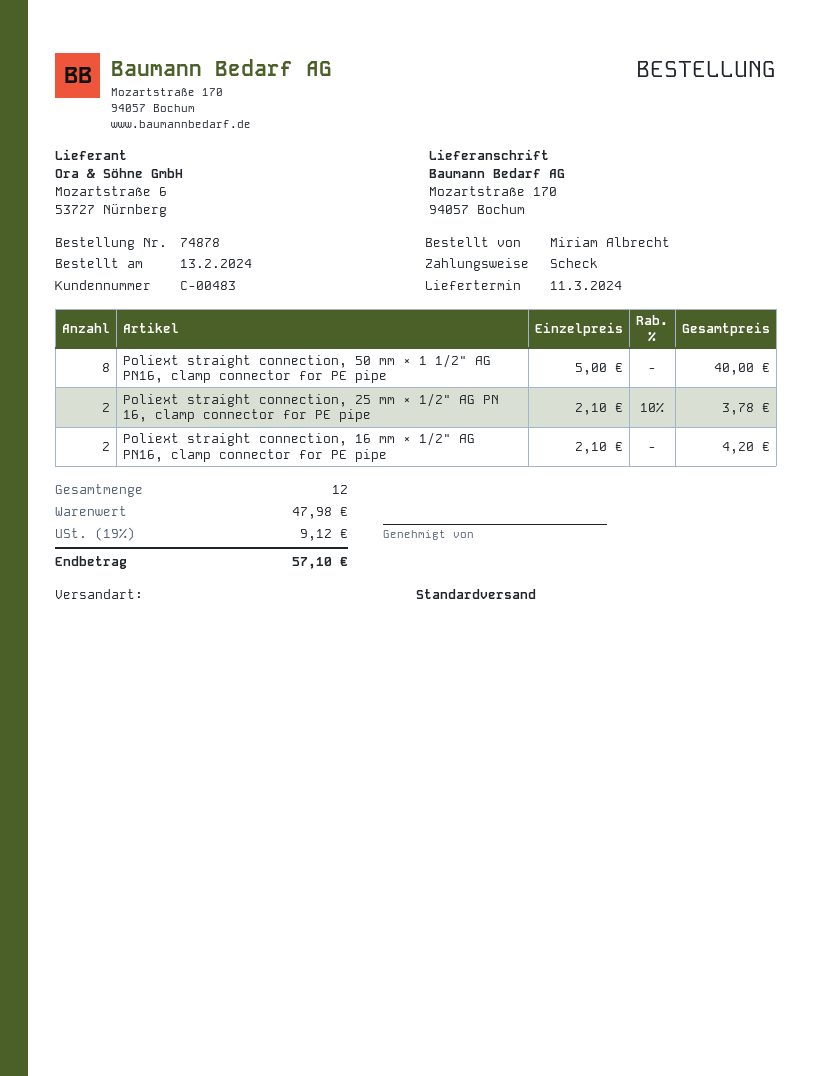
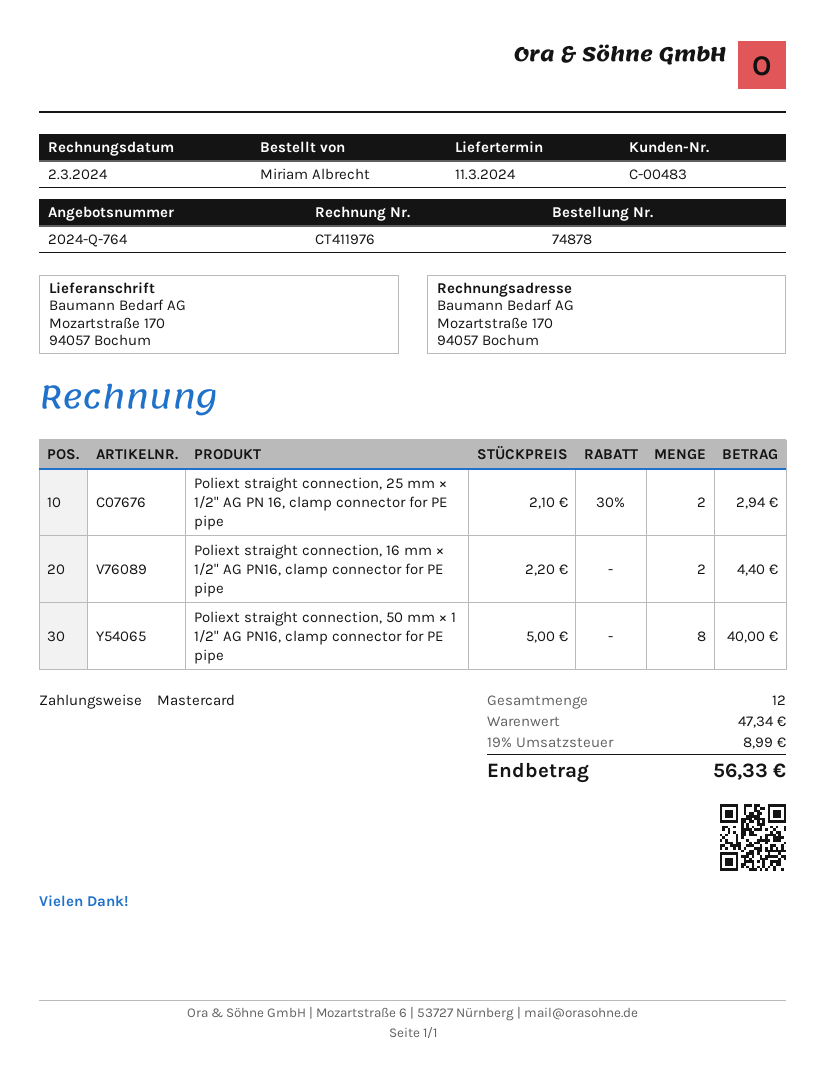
payment method: cheque -> Mastercard
Poliext straight connection, 25 mm × 1/2" AG PN 16, clamp connector for PE pipe: 2 x 2.10 - 10% = 3.78 -> 2 x 2.10 - 30% = 2.94
Poliext straight connection, 16 mm × 1/2" AG PN16, clamp connector for PE pipe: 2 x 2.10 = 4.20 -> 2 x 2.20 = 4.40
subtotal: 47.98 -> 47.34
tax: 19% = 9.12 -> 19% = 8.99
total: 57.10 -> 56.33

